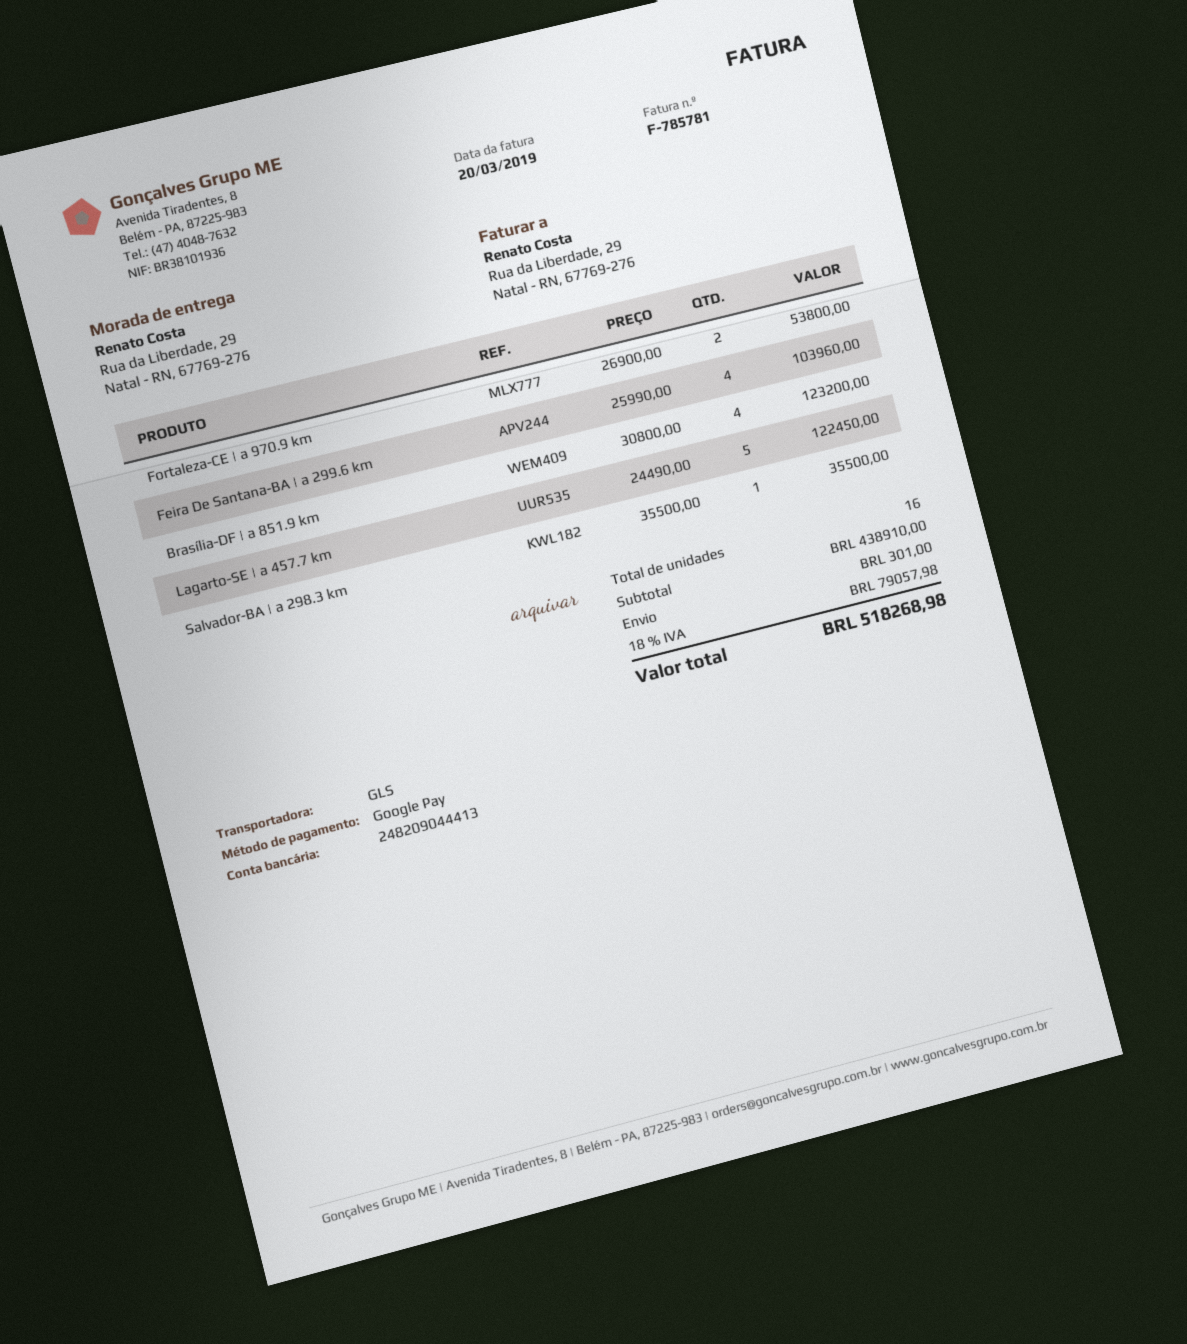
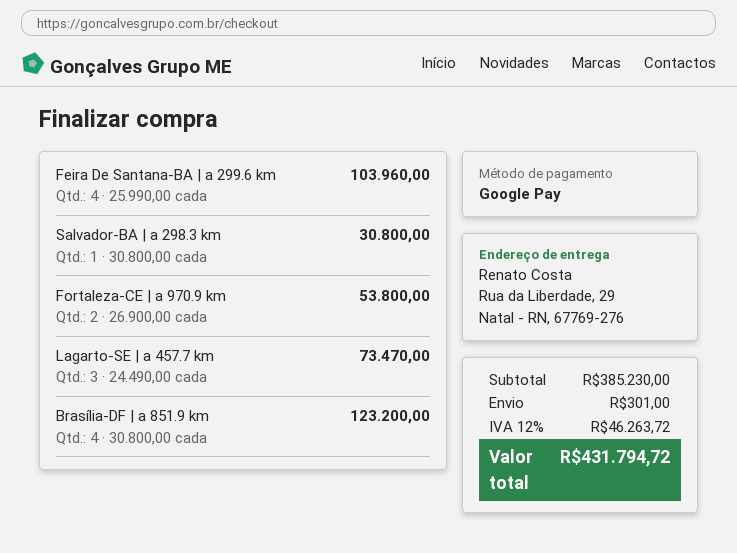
Lagarto-SE | a 457.7 km: 5 x 24490.00 = 122450.00 -> 3 x 24490.00 = 73470.00
Salvador-BA | a 298.3 km: 1 x 35500.00 = 35500.00 -> 1 x 30800.00 = 30800.00
subtotal: 438910.00 -> 385230.00
tax: 18% = 79057.98 -> 12% = 46263.72
total: 518268.98 -> 431794.72

